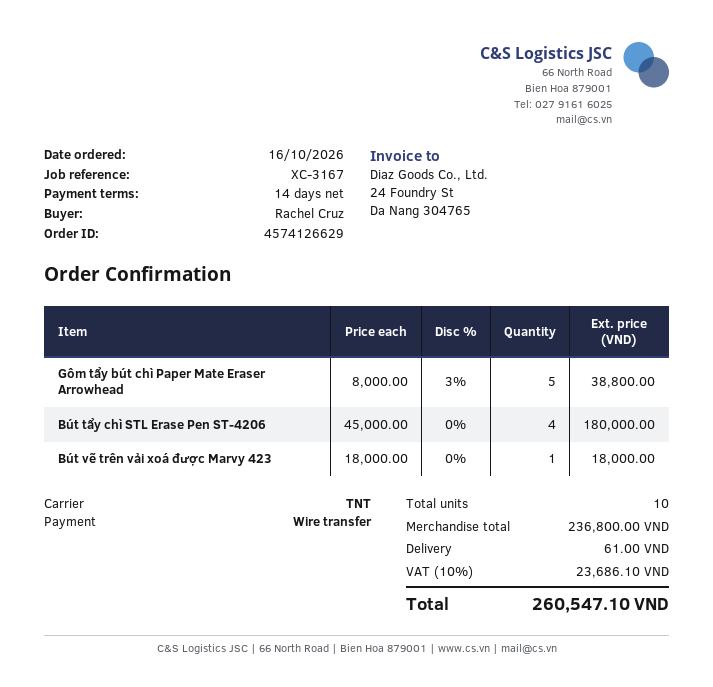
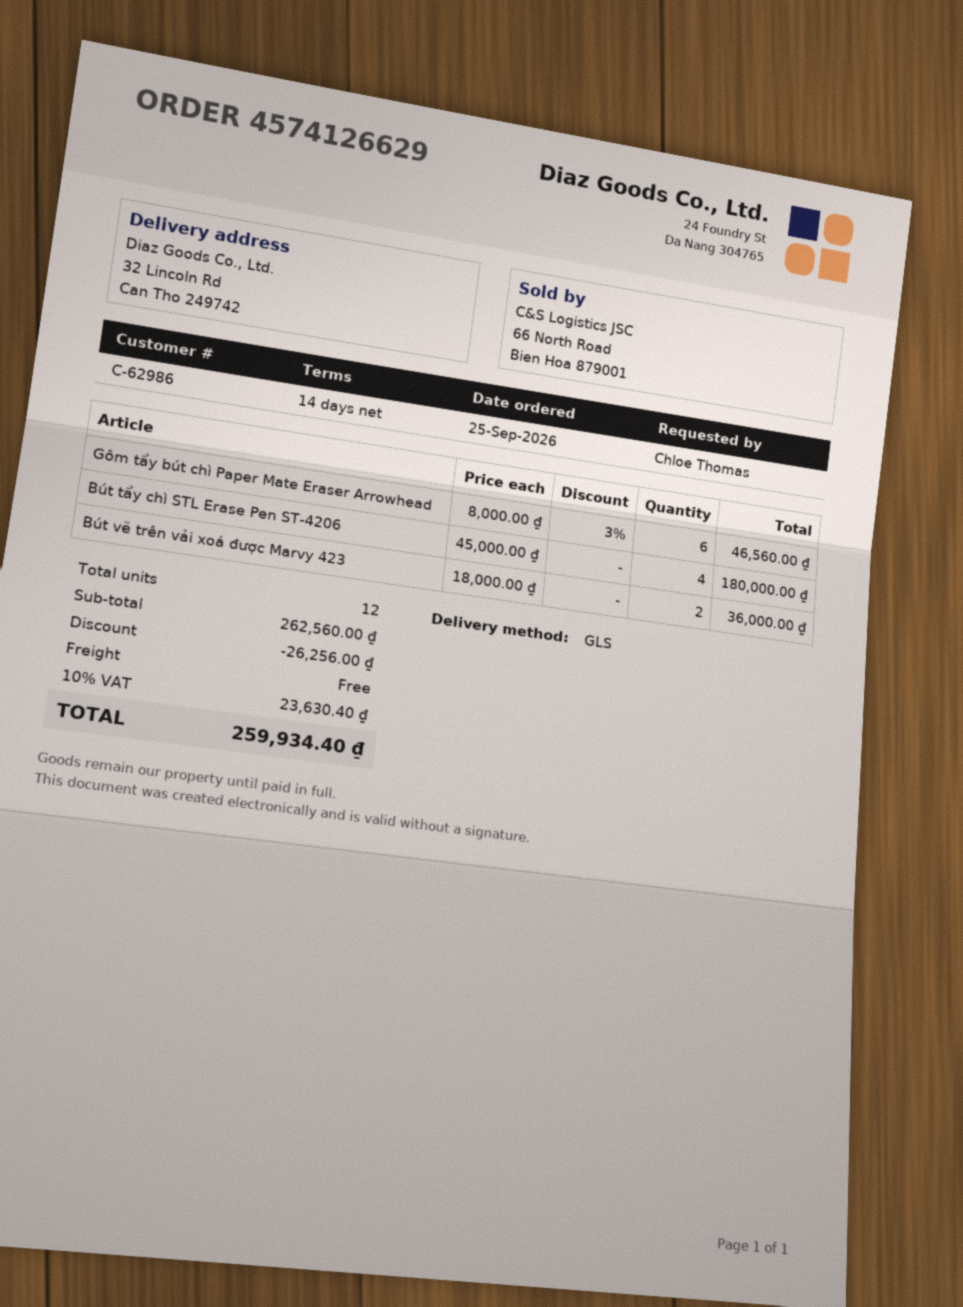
order date: 2026-10-16 -> 2026-09-25
ordered by: Rachel Cruz -> Chloe Thomas
shipping method: TNT -> GLS
Gôm tẩy bút chì Paper Mate Eraser Arrowhead: 5 x 8000.00 - 3% = 38800.00 -> 6 x 8000.00 - 3% = 46560.00
Bút vẽ trên vải xoá được Marvy 423: 1 x 18000.00 = 18000.00 -> 2 x 18000.00 = 36000.00
total quantity: 10 -> 12
subtotal: 236800.00 -> 262560.00
discount: none -> 26256.00
shipping: 61.00 -> 0.00
tax: 10% = 23686.10 -> 10% = 23630.40
total: 260547.10 -> 259934.40

